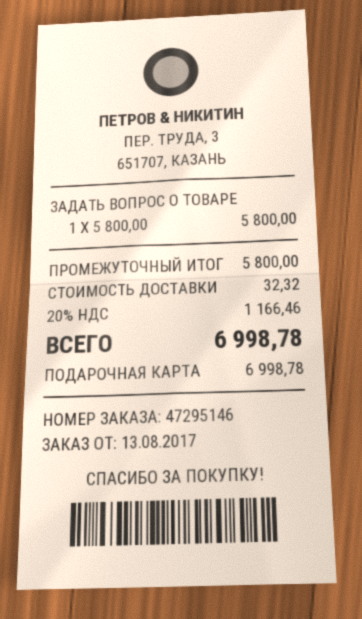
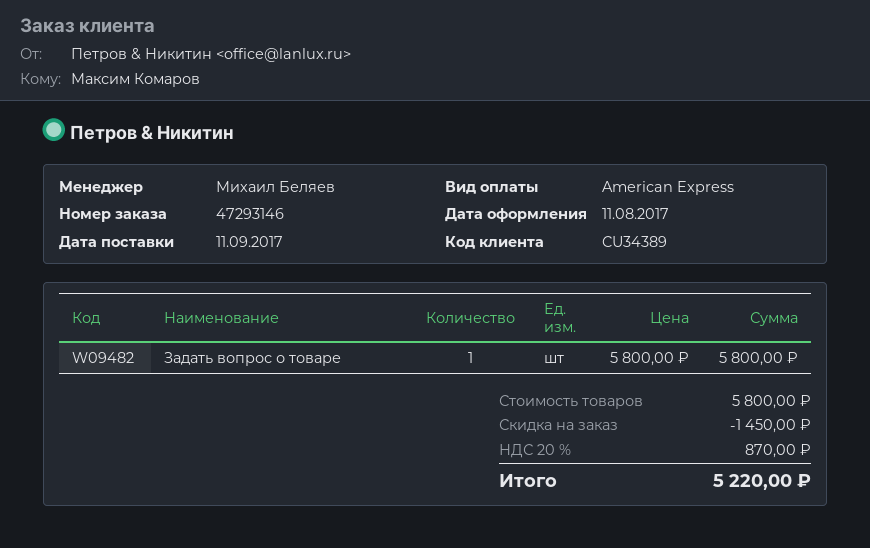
order number: 47295146 -> 47293146
order date: 2017-08-13 -> 2017-08-11
payment method: gift card -> American Express
discount: none -> 1450.00
shipping: 32.32 -> none
tax: 20% = 1166.46 -> 20% = 870.00
total: 6998.78 -> 5220.00

